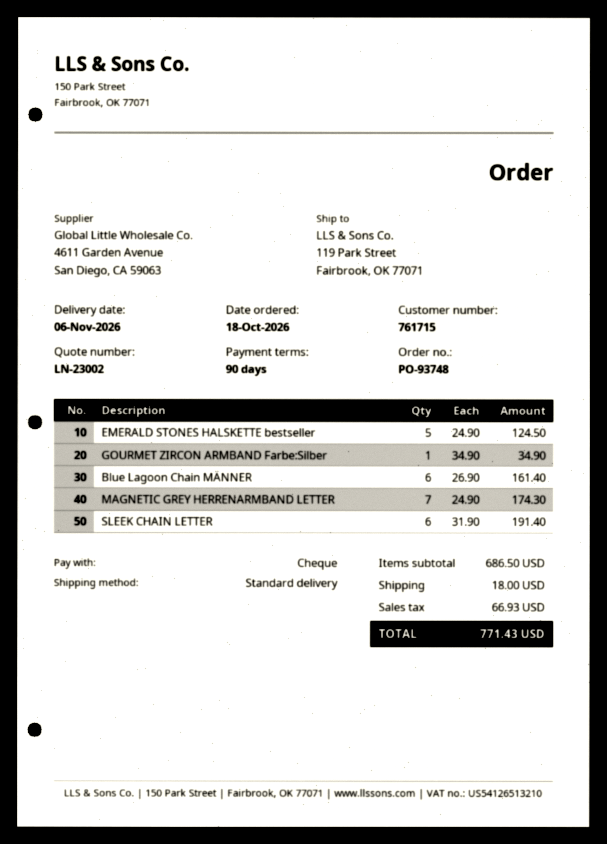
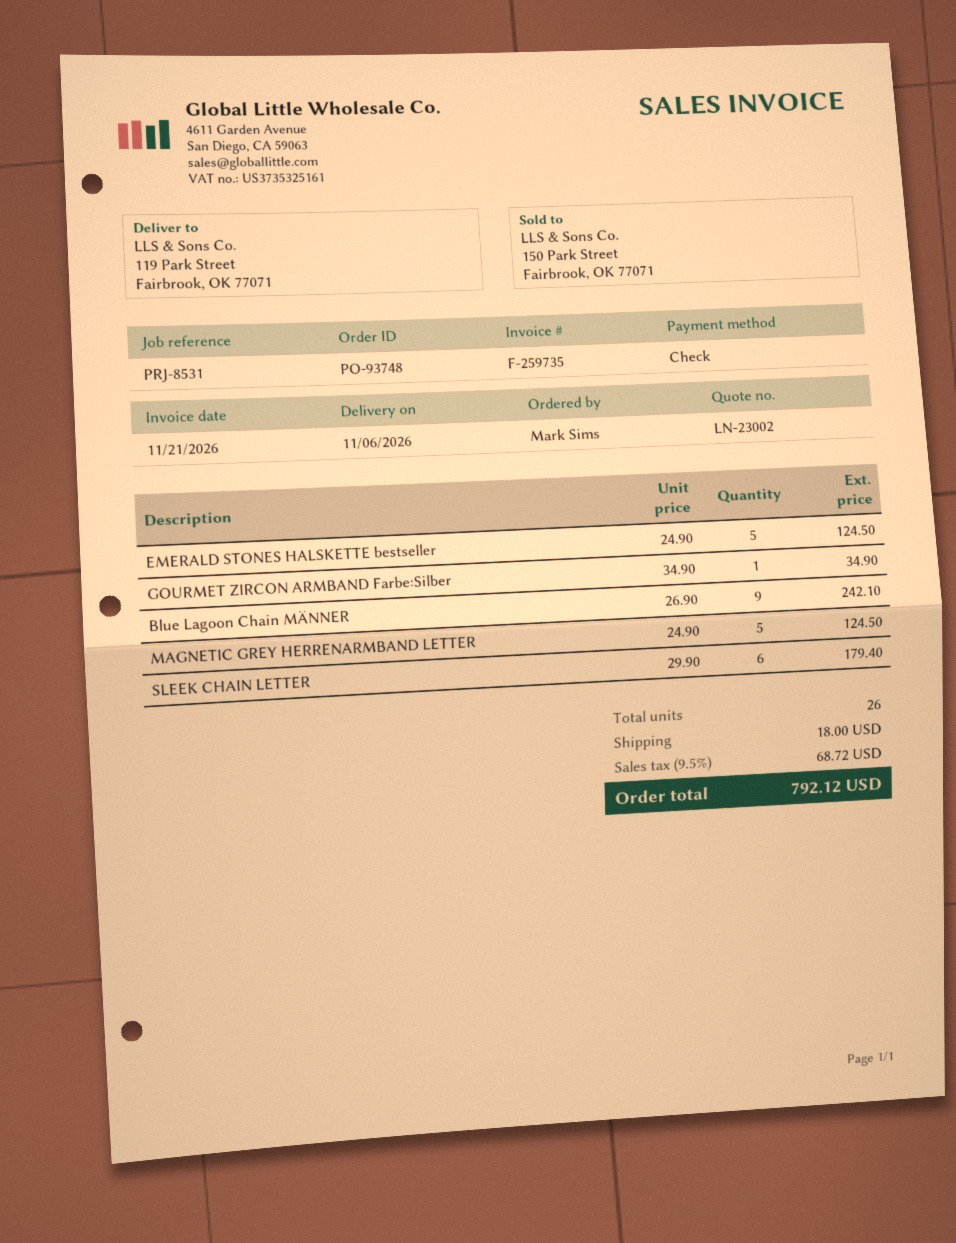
Blue Lagoon Chain MÄNNER: 6 x 26.90 = 161.40 -> 9 x 26.90 = 242.10
MAGNETIC GREY HERRENARMBAND LETTER: 7 x 24.90 = 174.30 -> 5 x 24.90 = 124.50
SLEEK CHAIN LETTER: 6 x 31.90 = 191.40 -> 6 x 29.90 = 179.40
tax: 66.93 -> 68.72
total: 771.43 -> 792.12

